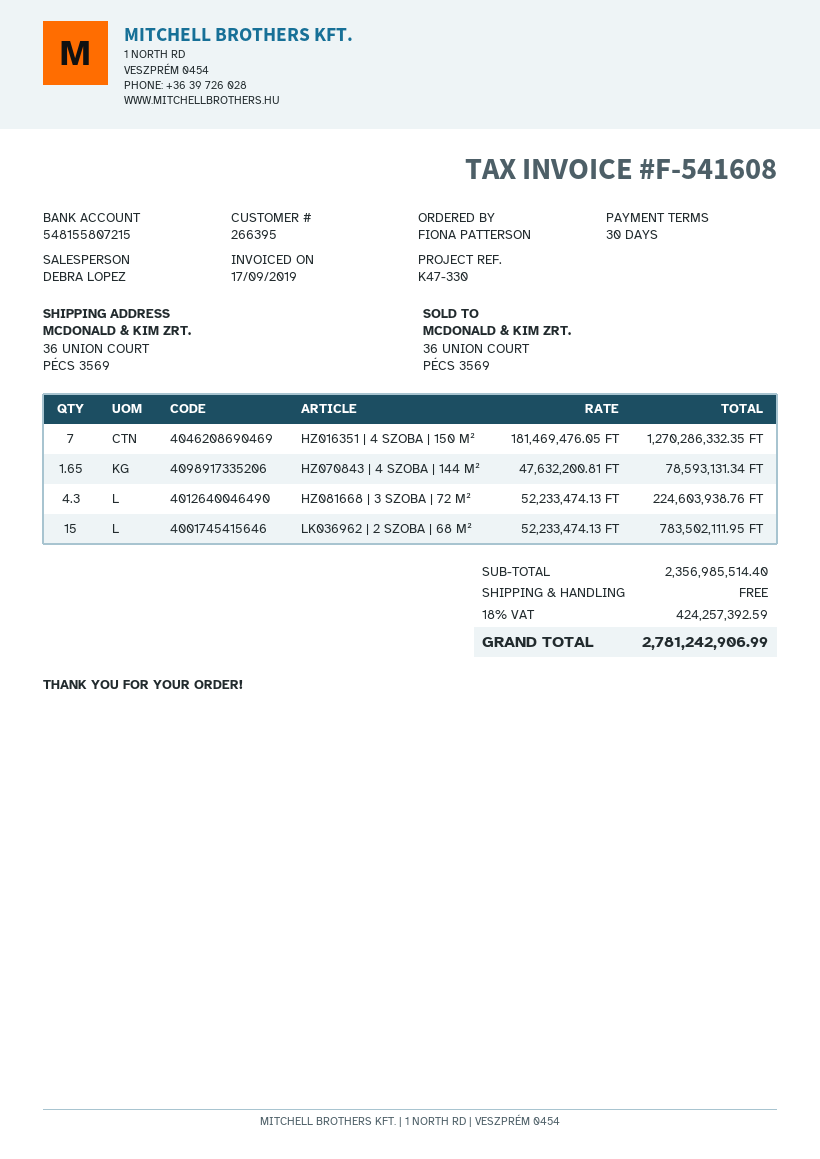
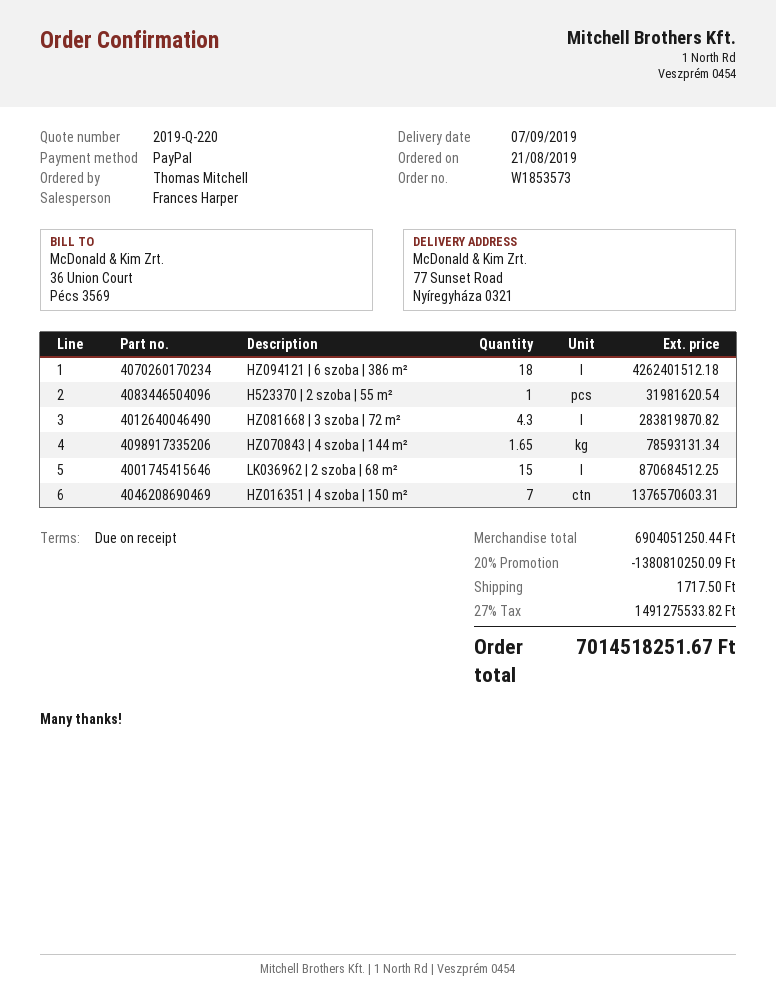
payment terms: 30 days -> on receipt
ordered by: FIONA PATTERSON -> Thomas Mitchell
sales rep: DEBRA LOPEZ -> Frances Harper
ship to: 36 UNION COURT, PÉCS 3569 -> 77 Sunset Road, Nyíregyháza 0321
HZ016351 | 4 SZOBA | 150 M²: 7 for 1270286332.35 -> 7 for 1376570603.31
HZ081668 | 3 SZOBA | 72 M²: 4.3 for 224603938.76 -> 4.3 for 283819870.82
LK036962 | 2 SZOBA | 68 M²: 15 for 783502111.95 -> 15 for 870684512.25
HZ094121 | 6 szoba | 386 m²: none -> 18 for 4262401512.18
H523370 | 2 szoba | 55 m²: none -> 1 for 31981620.54
subtotal: 2356985514.40 -> 6904051250.44
discount: none -> 20% = 1380810250.09
shipping: 0.00 -> 1717.50
tax: 18% = 424257392.59 -> 27% = 1491275533.82
total: 2781242906.99 -> 7014518251.67

